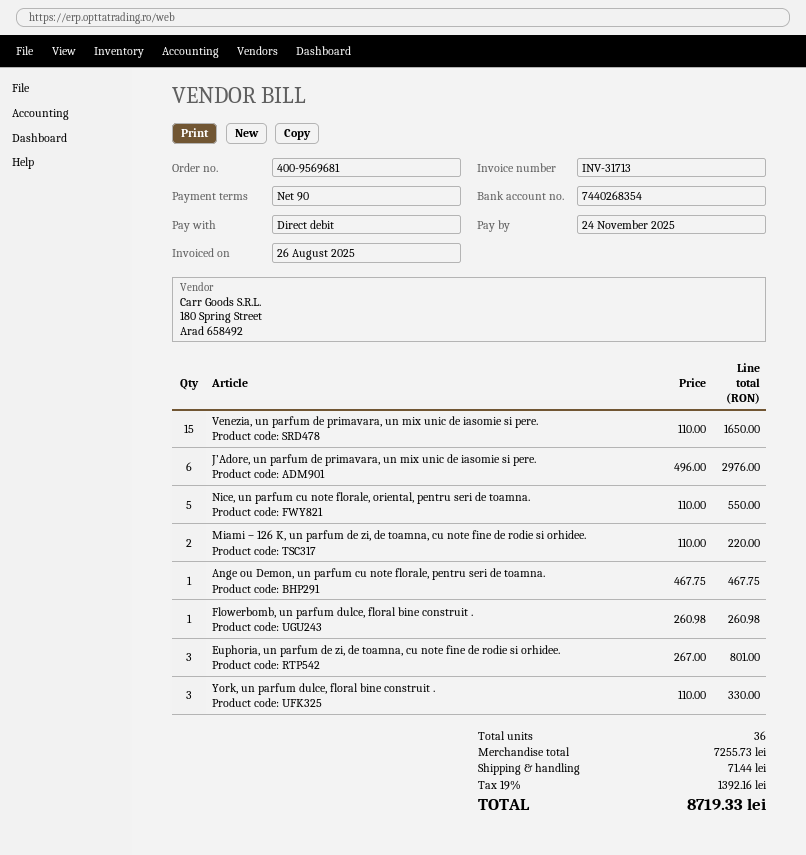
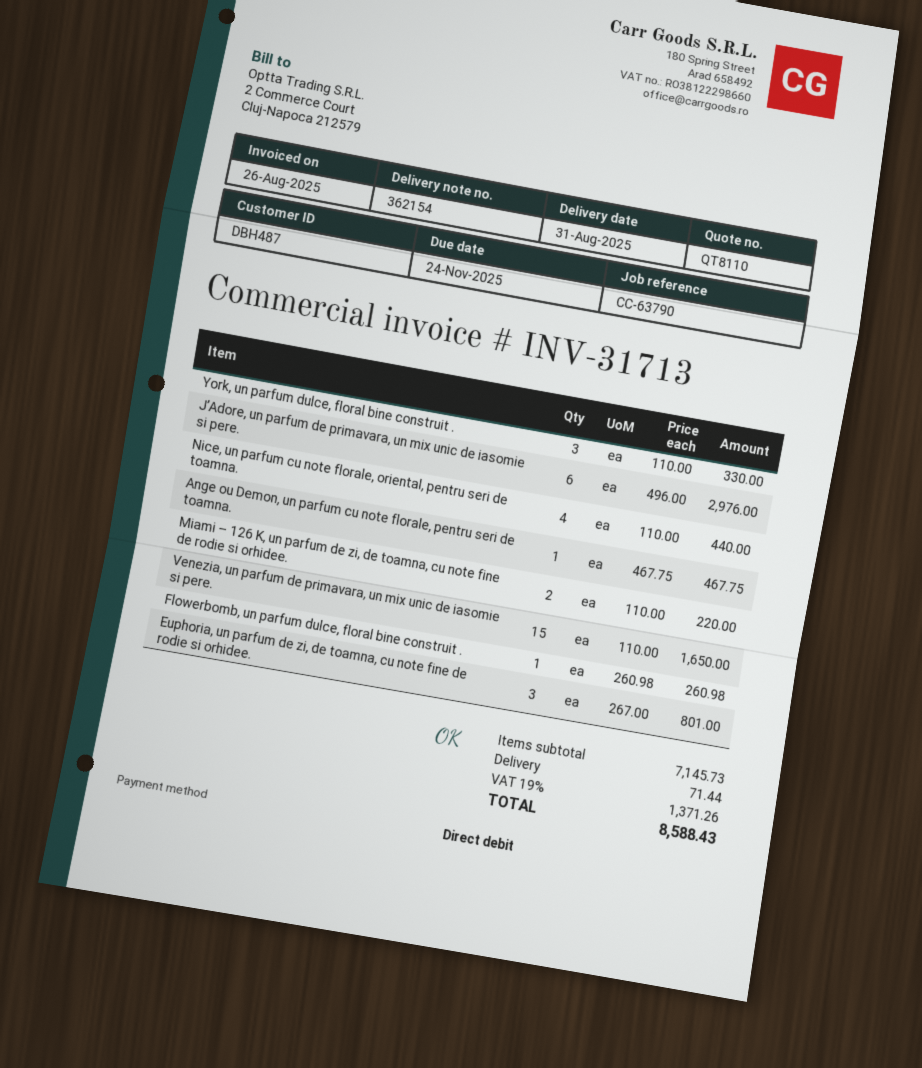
Nice, un parfum cu note florale, oriental, pentru seri de toamna.: 5 x 110.00 = 550.00 -> 4 x 110.00 = 440.00
subtotal: 7255.73 -> 7145.73
tax: 19% = 1392.16 -> 19% = 1371.26
total: 8719.33 -> 8588.43

